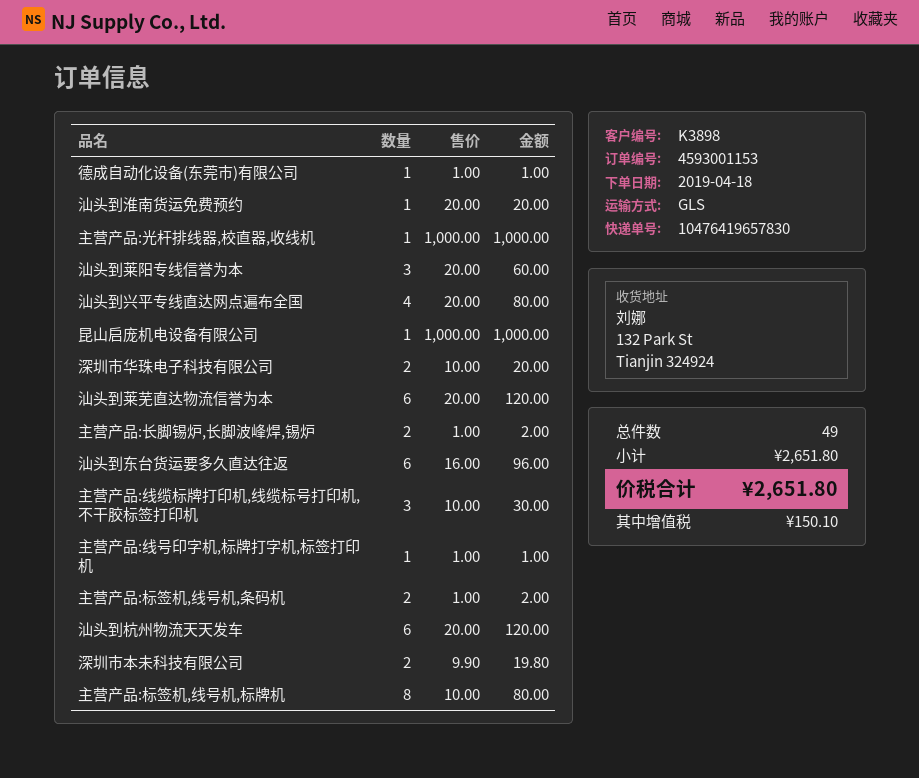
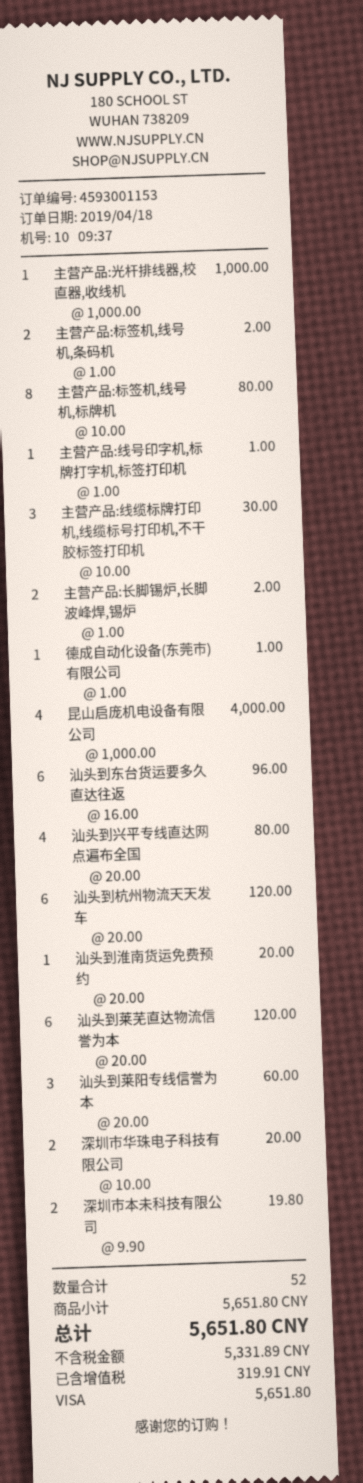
昆山启庞机电设备有限公司: 1 x 1000.00 = 1000.00 -> 4 x 1000.00 = 4000.00
total quantity: 49 -> 52
subtotal: 2651.80 -> 5651.80
tax: 150.10 -> 319.91
total: 2651.80 -> 5651.80

